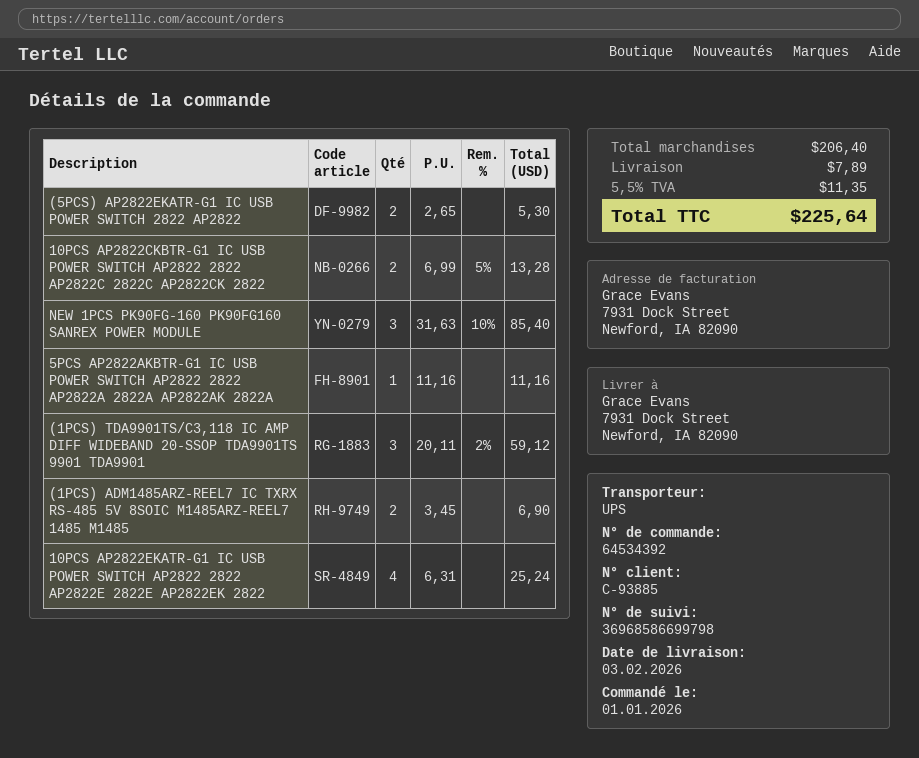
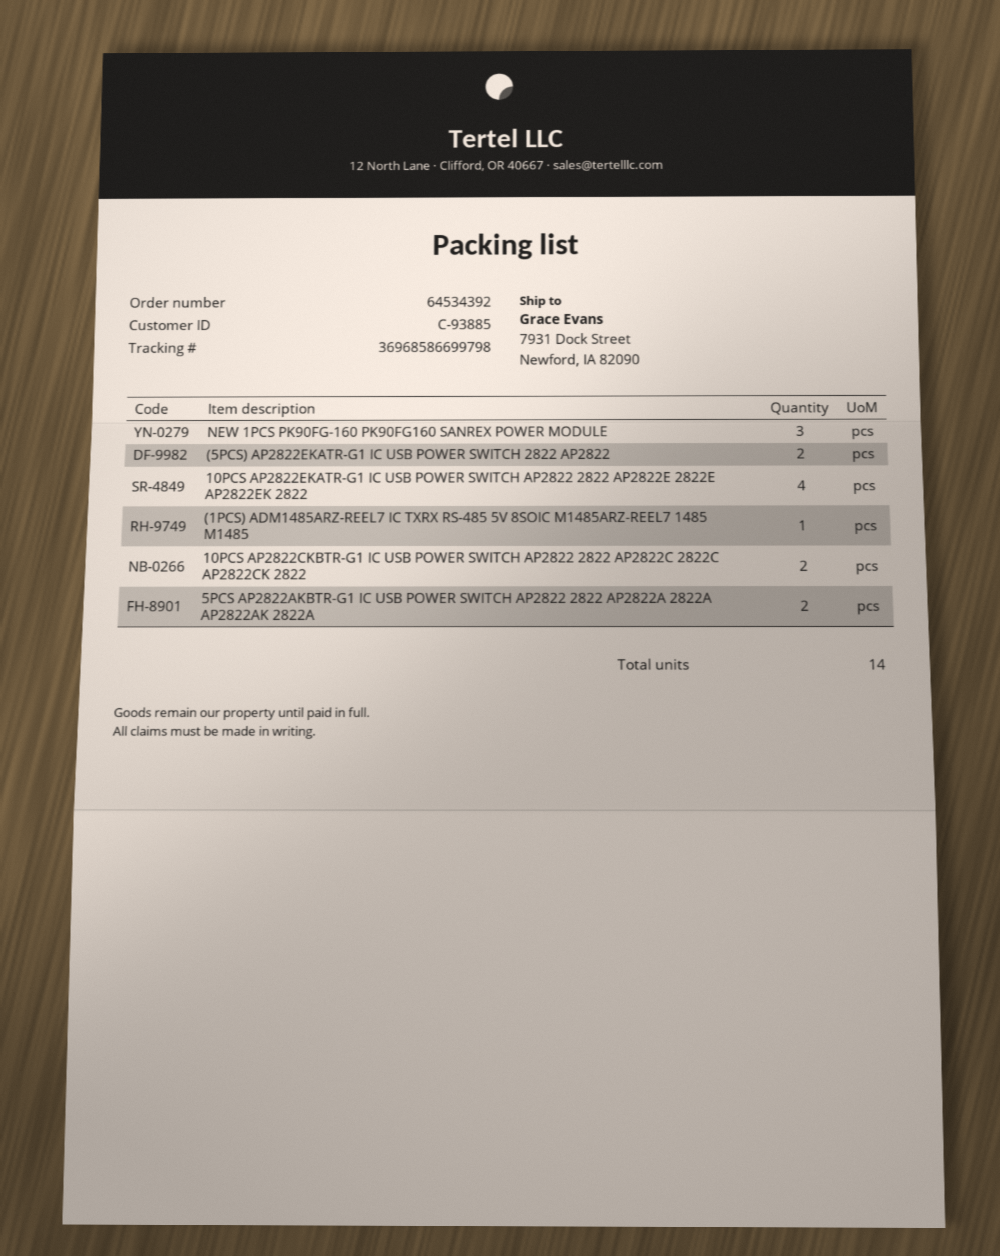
5PCS AP2822AKBTR-G1 IC USB POWER SWITCH AP2822 2822 AP2822A 2822A AP2822AK 2822A: 1 -> 2
(1PCS) TDA9901TS/C3,118 IC AMP DIFF WIDEBAND 20-SSOP TDA9901TS 9901 TDA9901: 3 -> none
(1PCS) ADM1485ARZ-REEL7 IC TXRX RS-485 5V 8SOIC M1485ARZ-REEL7 1485 M1485: 2 -> 1

